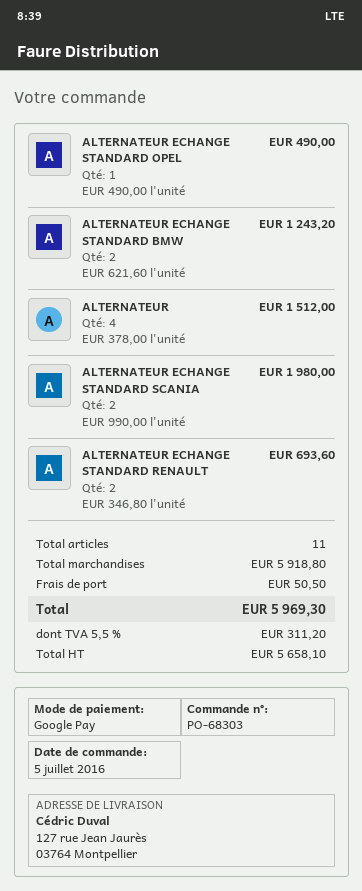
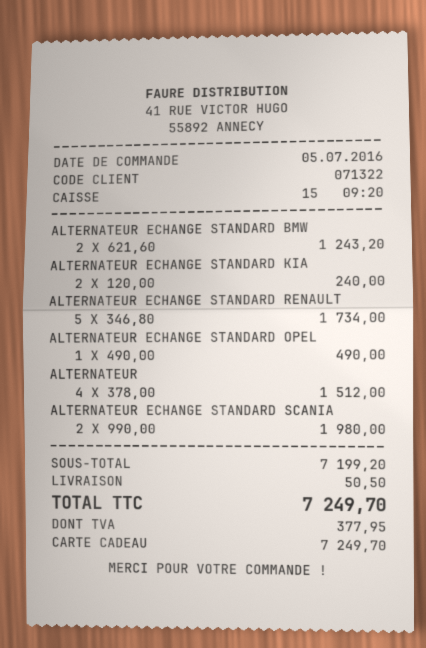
payment method: Google Pay -> gift card
ALTERNATEUR ECHANGE STANDARD RENAULT: 2 x 346.80 = 693.60 -> 5 x 346.80 = 1734.00
ALTERNATEUR ECHANGE STANDARD KIA: none -> 2 x 120.00 = 240.00
subtotal: 5918.80 -> 7199.20
tax: 311.20 -> 377.95
total: 5969.30 -> 7249.70

